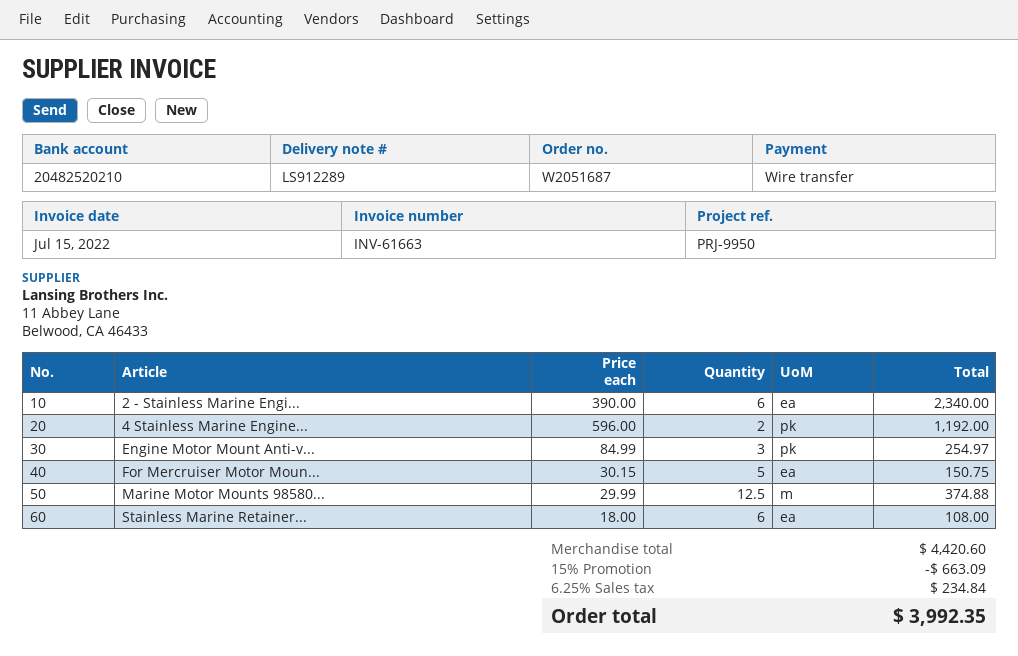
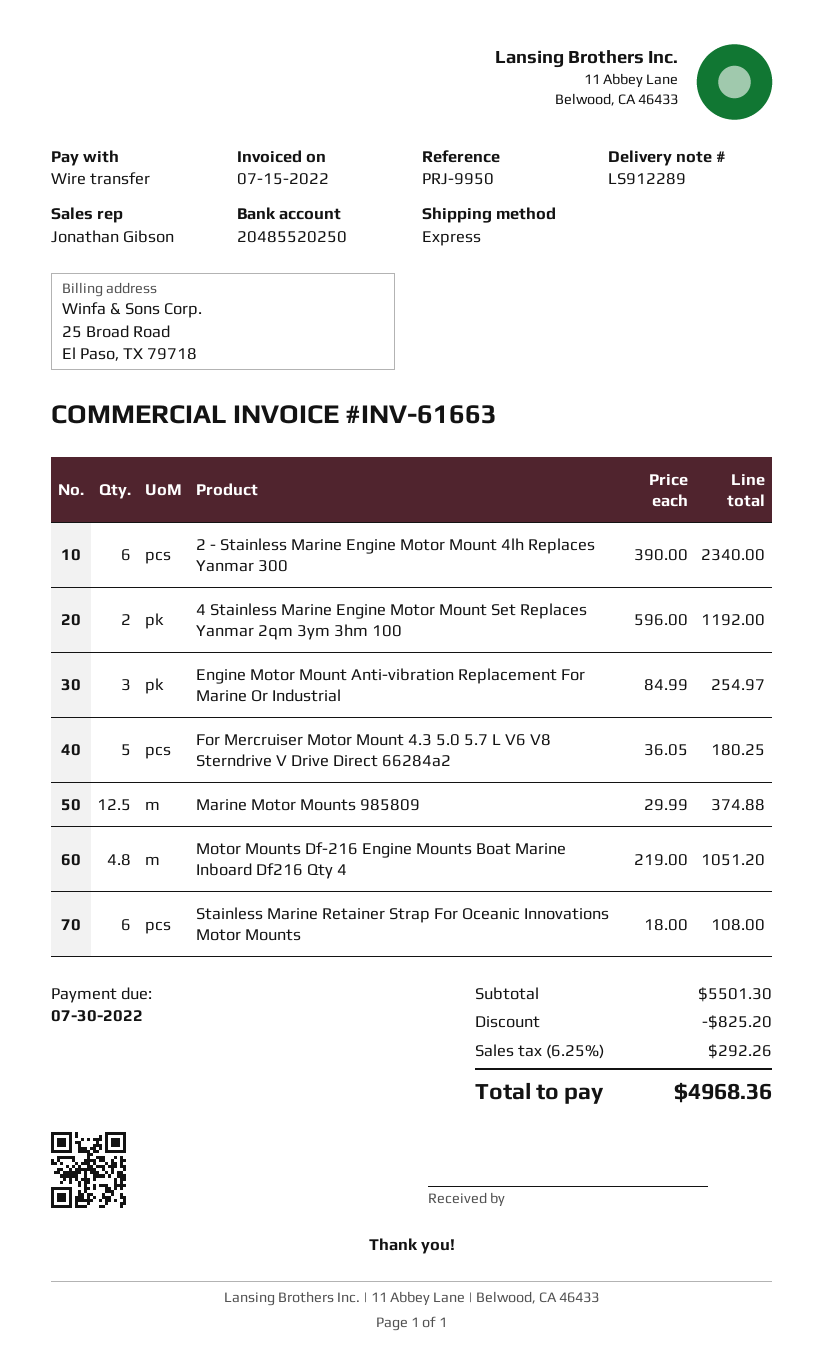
bank account: 20482520210 -> 20485520250
For Mercruiser Motor Moun...: 5 x 30.15 = 150.75 -> 5 x 36.05 = 180.25
Motor Mounts Df-216 Engine Mounts Boat Marine Inboard Df216 Qty 4: none -> 4.8 x 219.00 = 1051.20
subtotal: 4420.60 -> 5501.30
discount: 663.09 -> 825.20
tax: 6.25% = 234.84 -> 6.25% = 292.26
total: 3992.35 -> 4968.36

